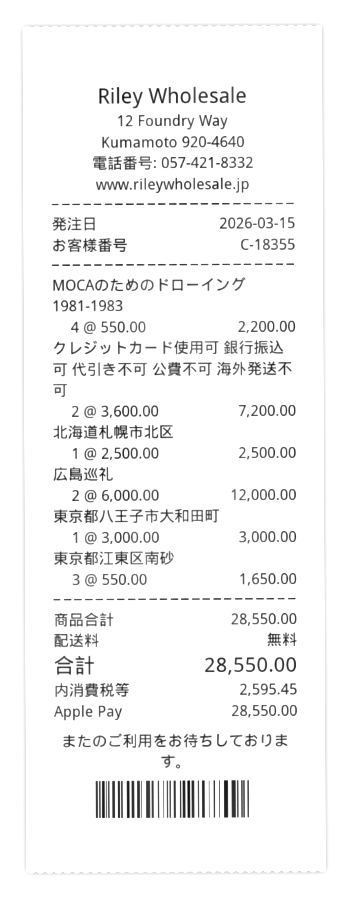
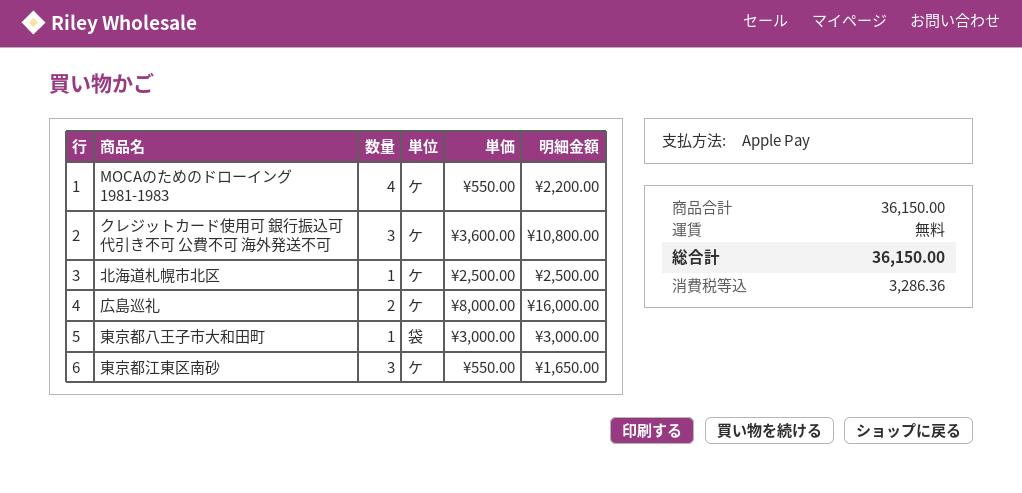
クレジットカード使用可 銀行振込可 代引き不可 公費不可 海外発送不可: 2 x 3600.00 = 7200.00 -> 3 x 3600.00 = 10800.00
広島巡礼: 2 x 6000.00 = 12000.00 -> 2 x 8000.00 = 16000.00
subtotal: 28550.00 -> 36150.00
tax: 2595.45 -> 3286.36
total: 28550.00 -> 36150.00

